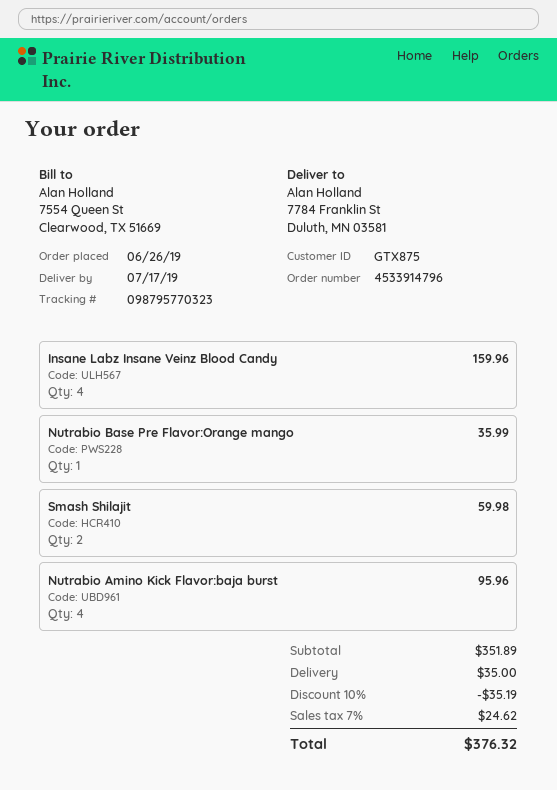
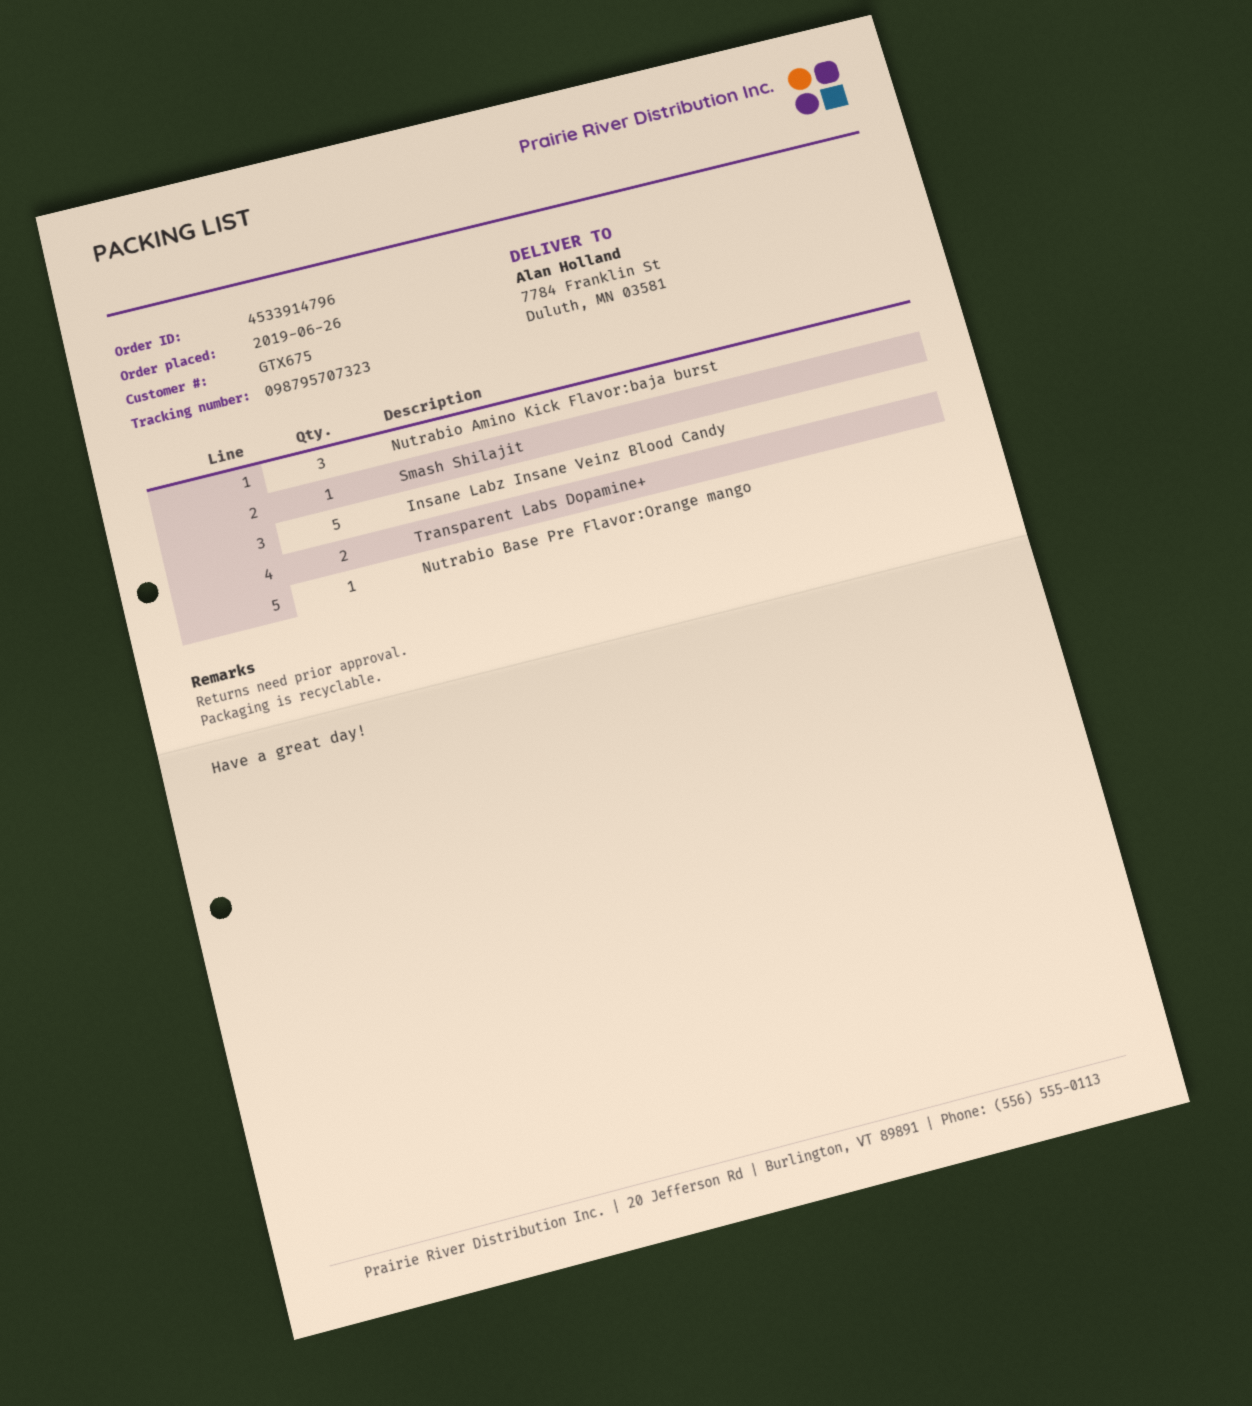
customer number: GTX875 -> GTX675
tracking number: 098795770323 -> 098795707323
Insane Labz Insane Veinz Blood Candy: 4 -> 5
Smash Shilajit: 2 -> 1
Nutrabio Amino Kick Flavor:baja burst: 4 -> 3
Transparent Labs Dopamine+: none -> 2

